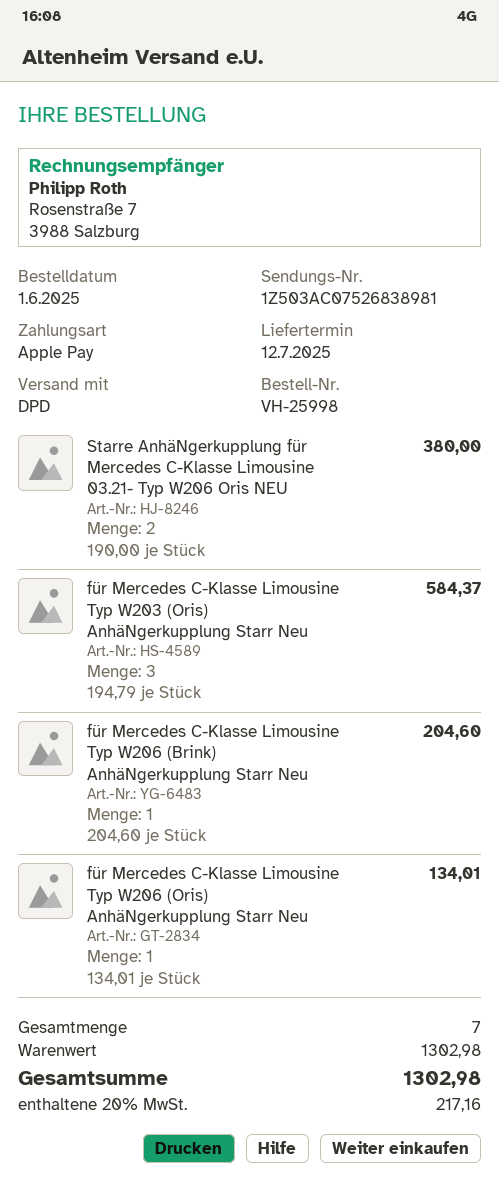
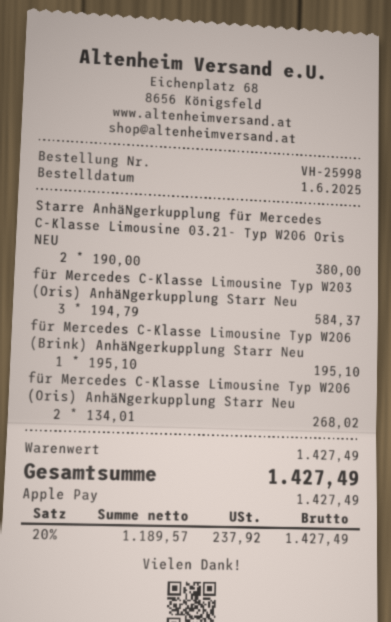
für Mercedes C-Klasse Limousine Typ W206 (Brink) AnhäNgerkupplung Starr Neu: 1 x 204.60 = 204.60 -> 1 x 195.10 = 195.10
für Mercedes C-Klasse Limousine Typ W206 (Oris) AnhäNgerkupplung Starr Neu: 1 x 134.01 = 134.01 -> 2 x 134.01 = 268.02
subtotal: 1302.98 -> 1427.49
tax: 20% = 217.16 -> 20% = 237.92
total: 1302.98 -> 1427.49

